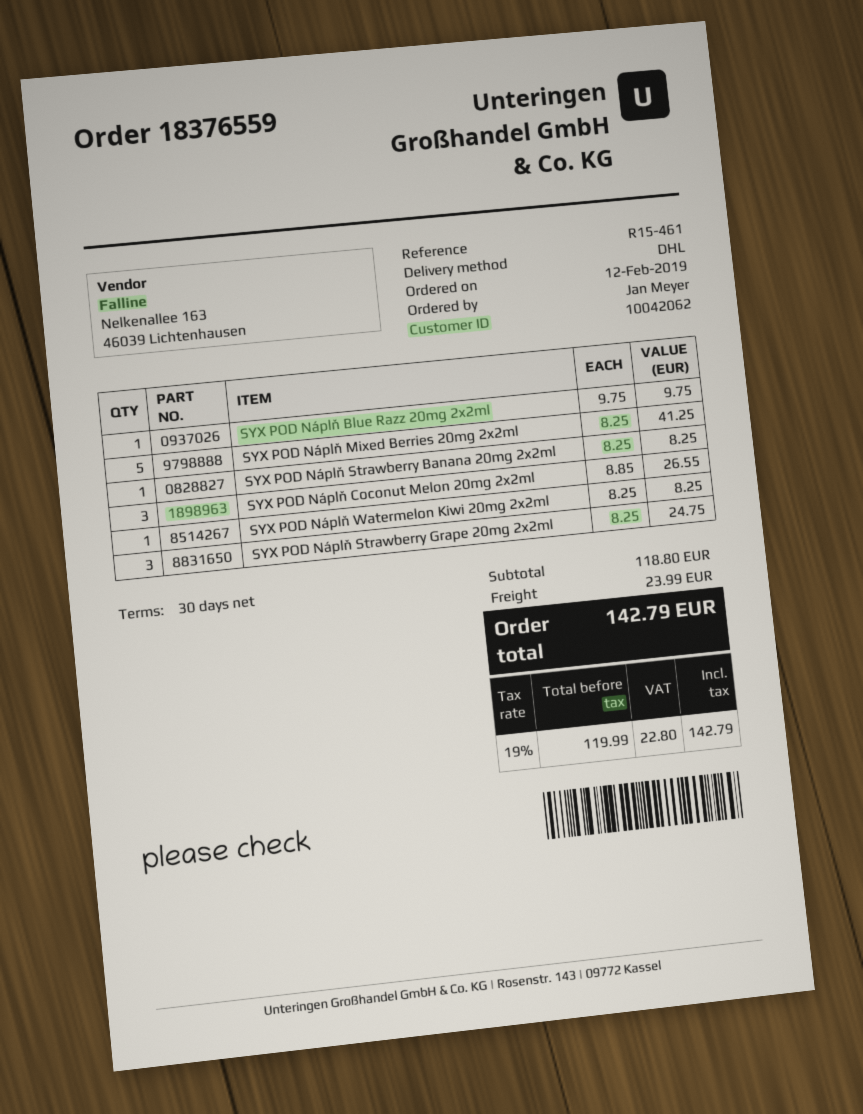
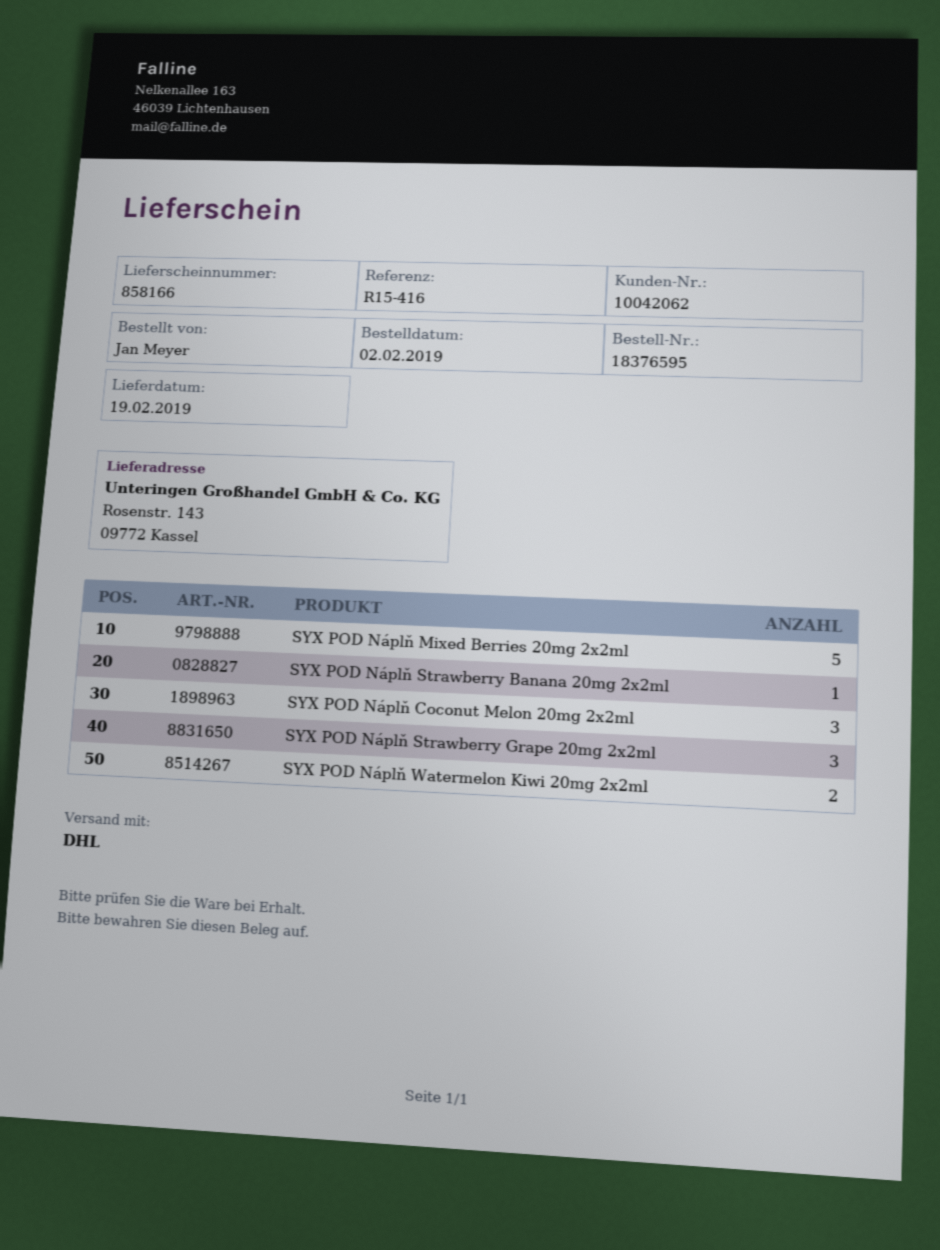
order number: 18376559 -> 18376595
order date: 2019-02-12 -> 2019-02-02
reference: R15-461 -> R15-416
SYX POD Náplň Blue Razz 20mg 2x2ml: 1 -> none
SYX POD Náplň Watermelon Kiwi 20mg 2x2ml: 1 -> 2

